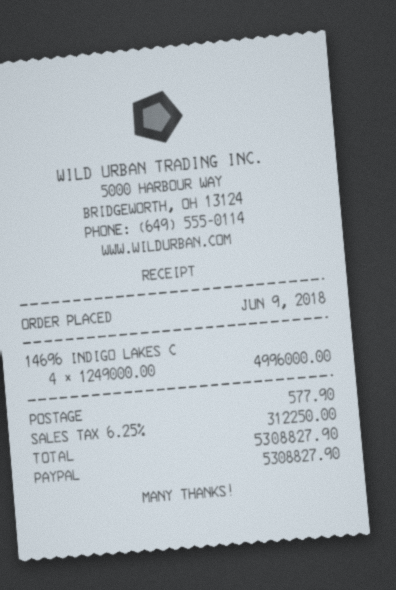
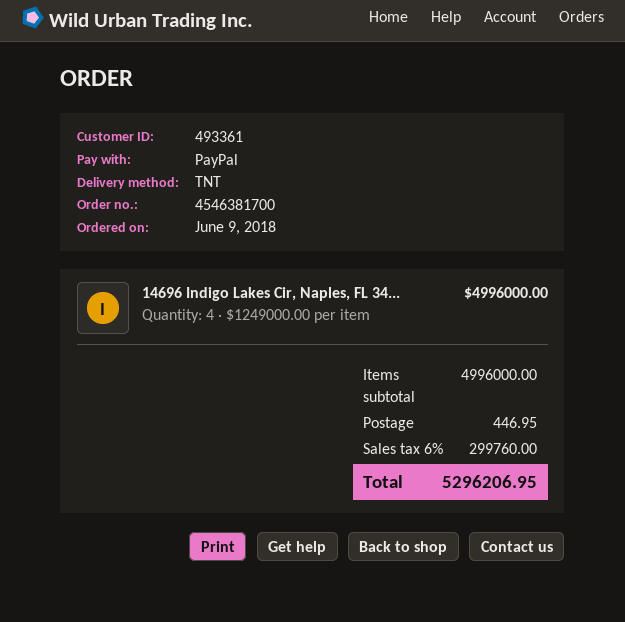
shipping: 577.90 -> 446.95
tax: 6.25% = 312250.00 -> 6% = 299760.00
total: 5308827.90 -> 5296206.95

